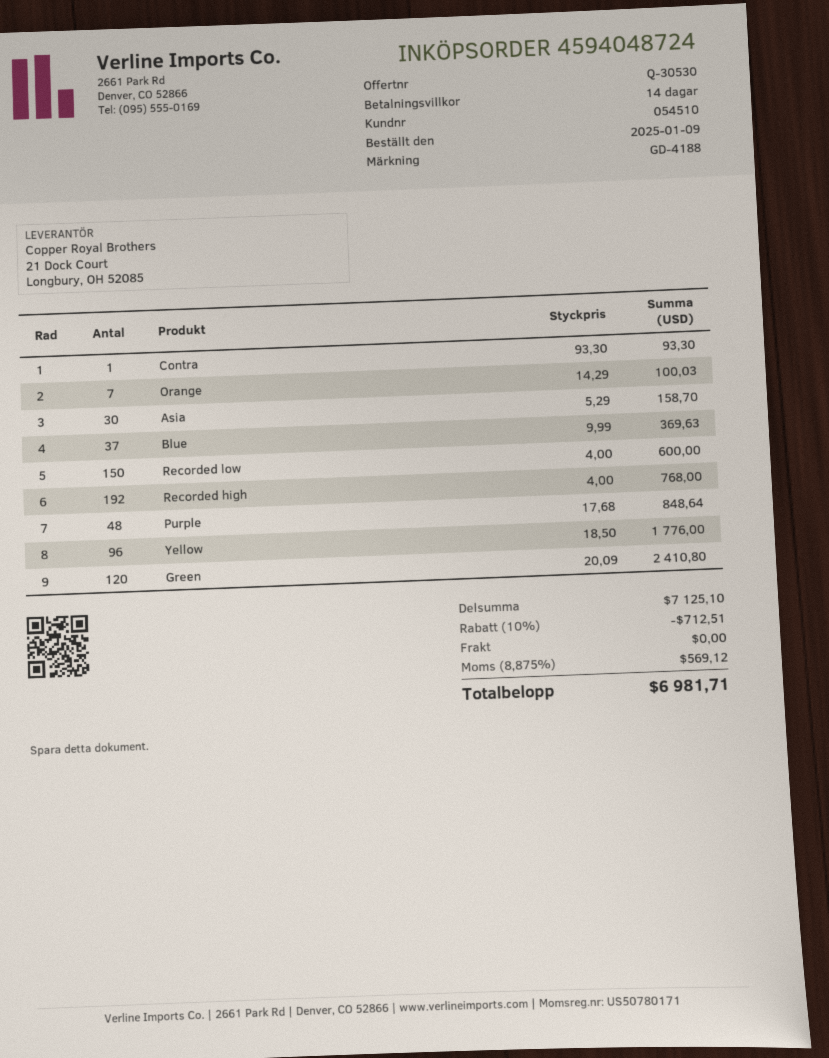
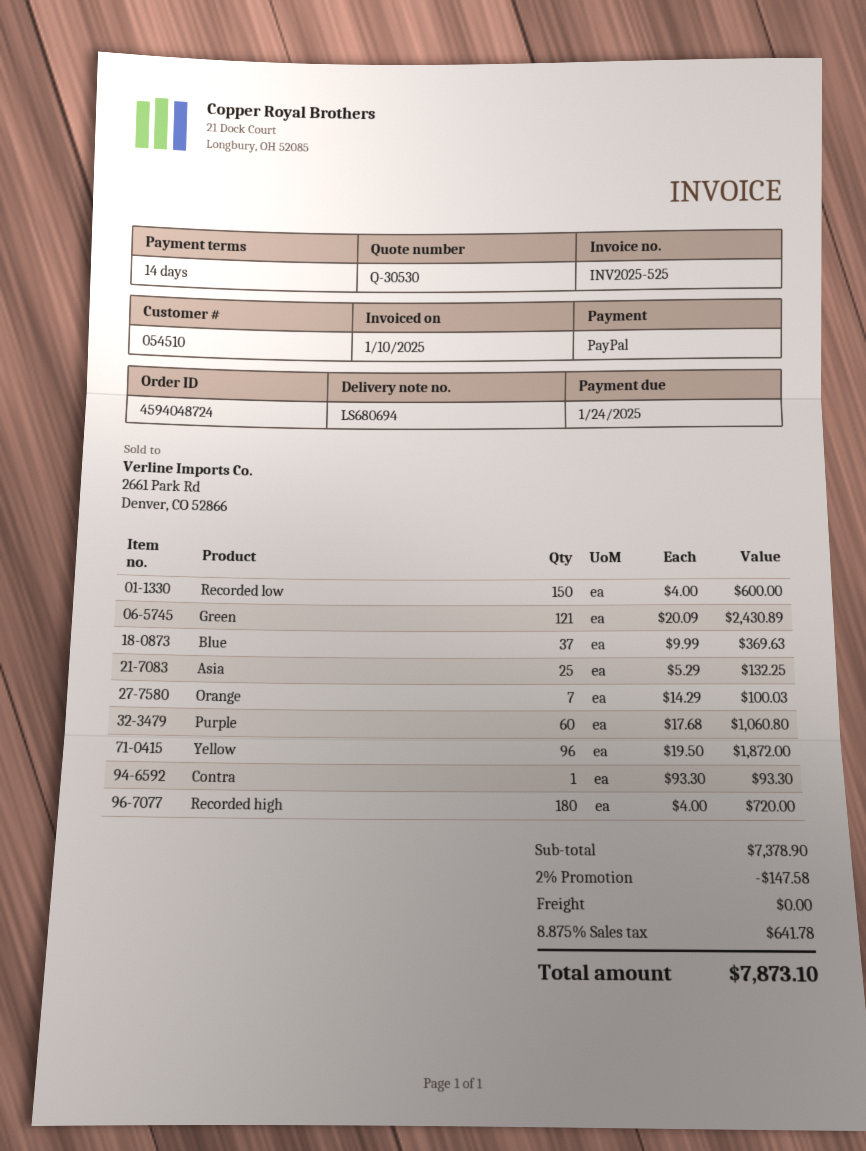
Asia: 30 x 5.29 = 158.70 -> 25 x 5.29 = 132.25
Recorded high: 192 x 4.00 = 768.00 -> 180 x 4.00 = 720.00
Purple: 48 x 17.68 = 848.64 -> 60 x 17.68 = 1060.80
Yellow: 96 x 18.50 = 1776.00 -> 96 x 19.50 = 1872.00
Green: 120 x 20.09 = 2410.80 -> 121 x 20.09 = 2430.89
subtotal: 7125.10 -> 7378.90
discount: 10% = 712.51 -> 2% = 147.58
tax: 8.875% = 569.12 -> 8.875% = 641.78
total: 6981.71 -> 7873.10

